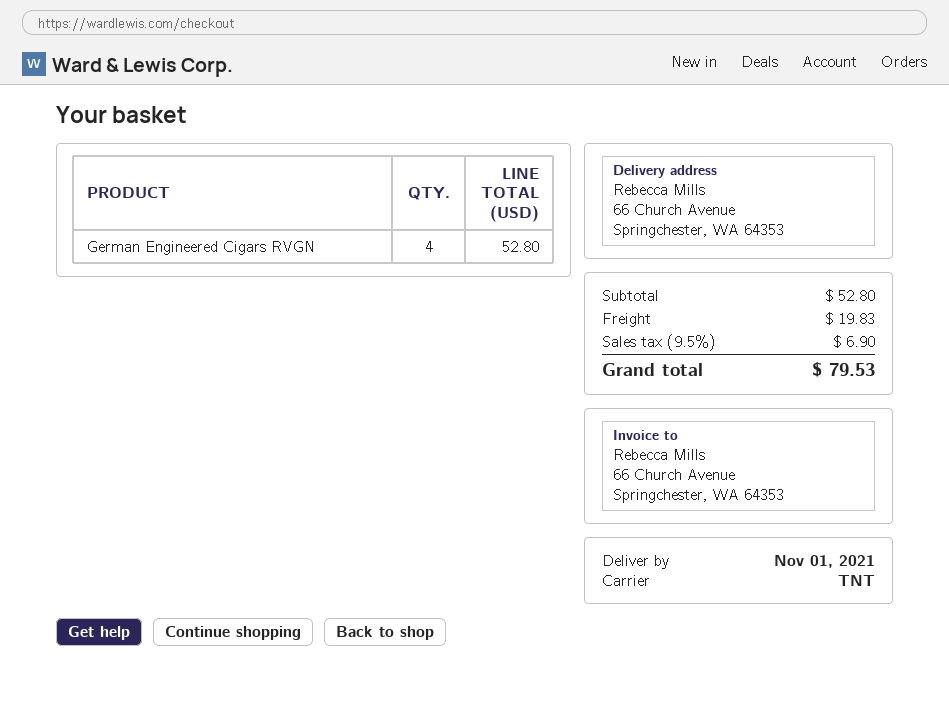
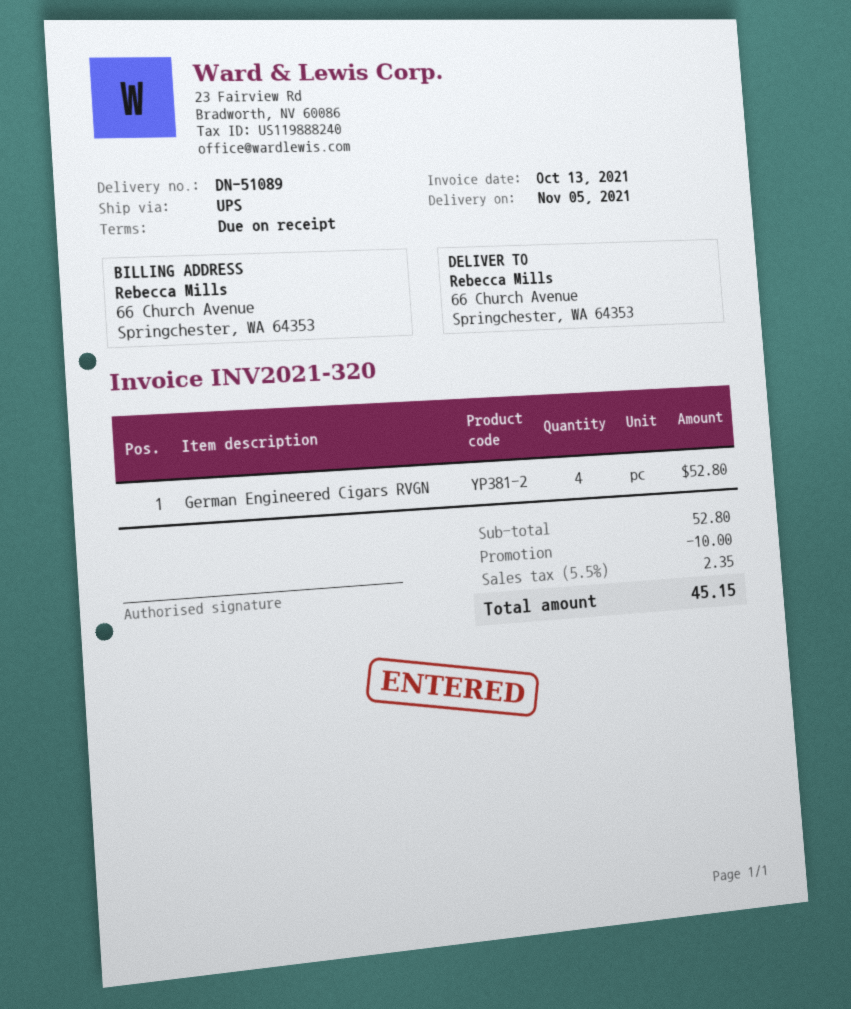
delivery date: 2021-11-01 -> 2021-11-05
shipping method: TNT -> UPS
discount: none -> 10.00
shipping: 19.83 -> none
tax: 9.5% = 6.90 -> 5.5% = 2.35
total: 79.53 -> 45.15

